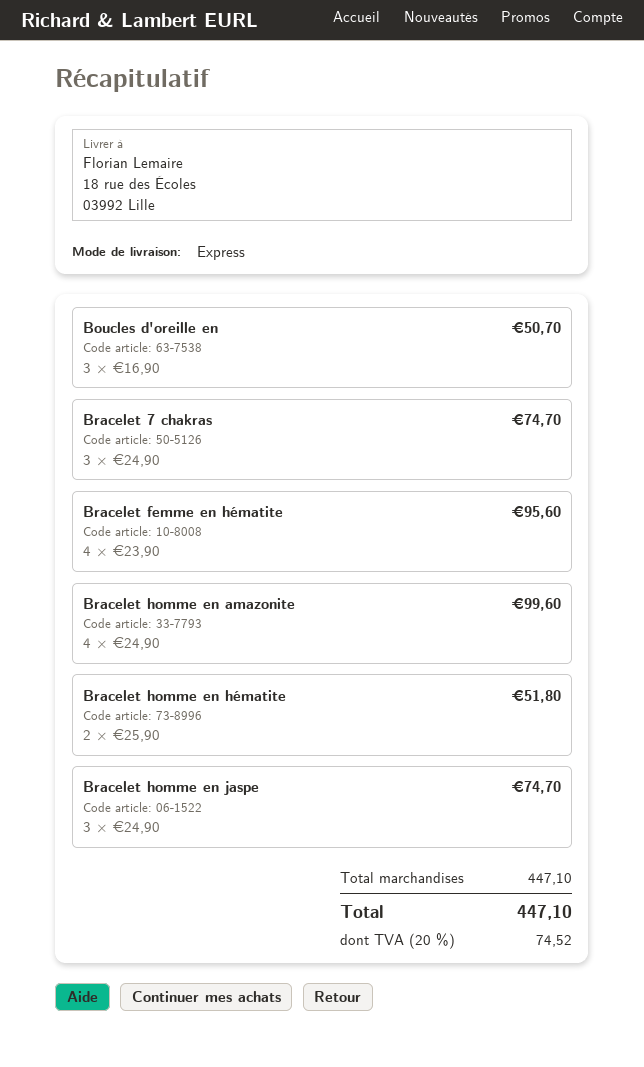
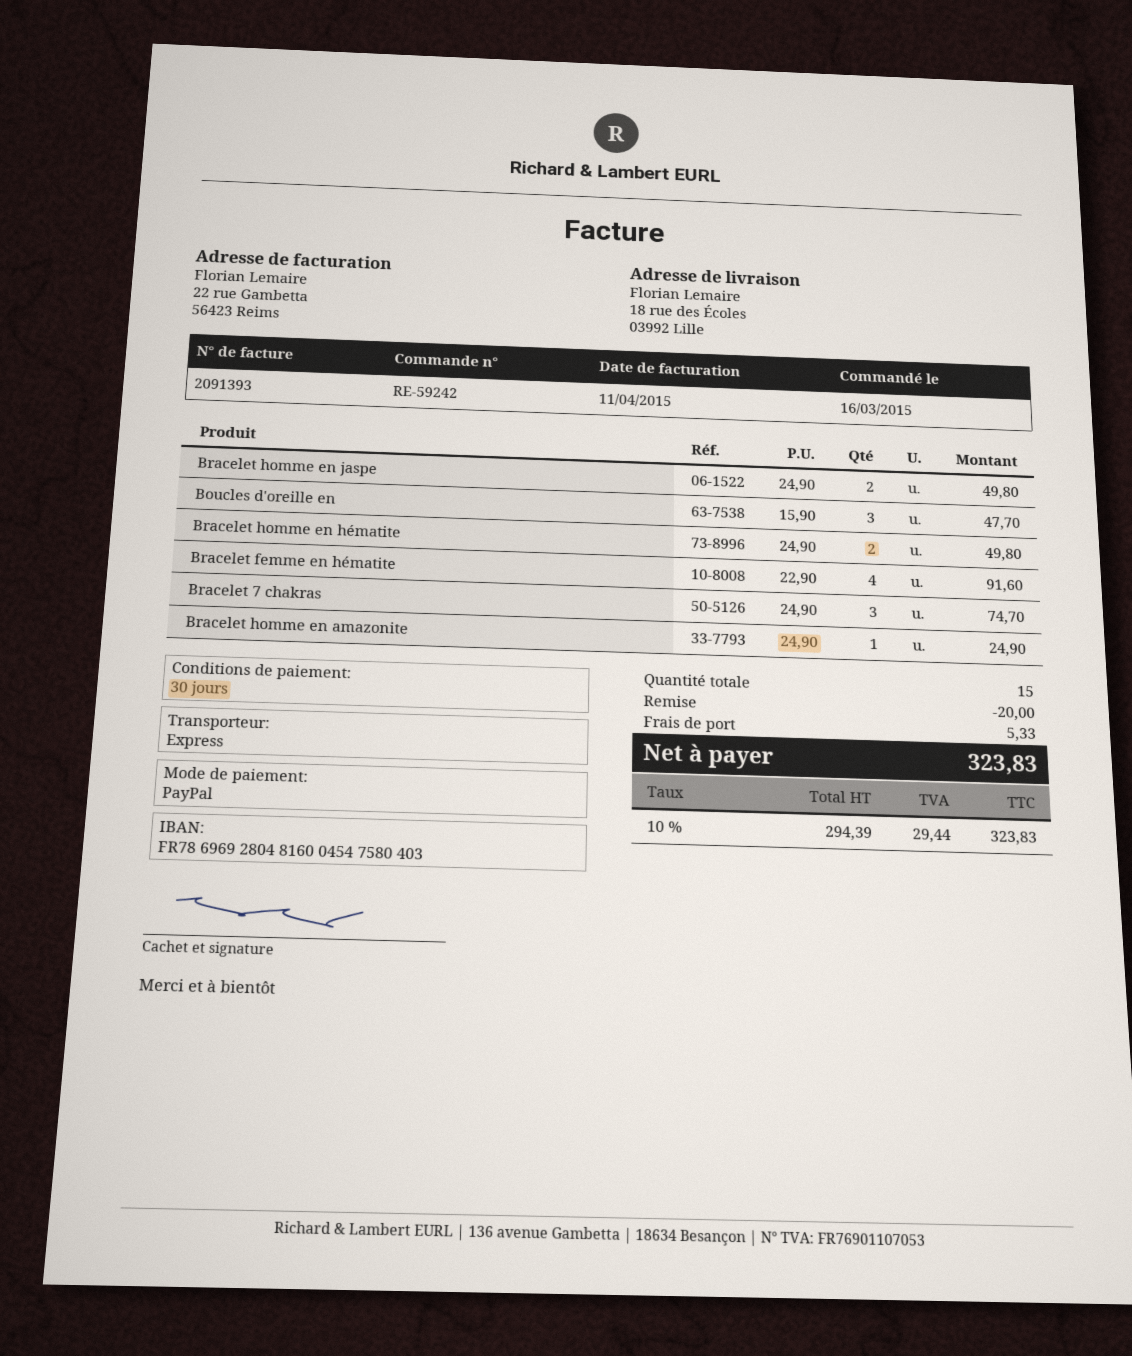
Boucles d'oreille en: 3 x 16.90 = 50.70 -> 3 x 15.90 = 47.70
Bracelet femme en hématite: 4 x 23.90 = 95.60 -> 4 x 22.90 = 91.60
Bracelet homme en amazonite: 4 x 24.90 = 99.60 -> 1 x 24.90 = 24.90
Bracelet homme en hématite: 2 x 25.90 = 51.80 -> 2 x 24.90 = 49.80
Bracelet homme en jaspe: 3 x 24.90 = 74.70 -> 2 x 24.90 = 49.80
discount: none -> 20.00
shipping: none -> 5.33
tax: 20% = 74.52 -> 10% = 29.44
total: 447.10 -> 323.83

